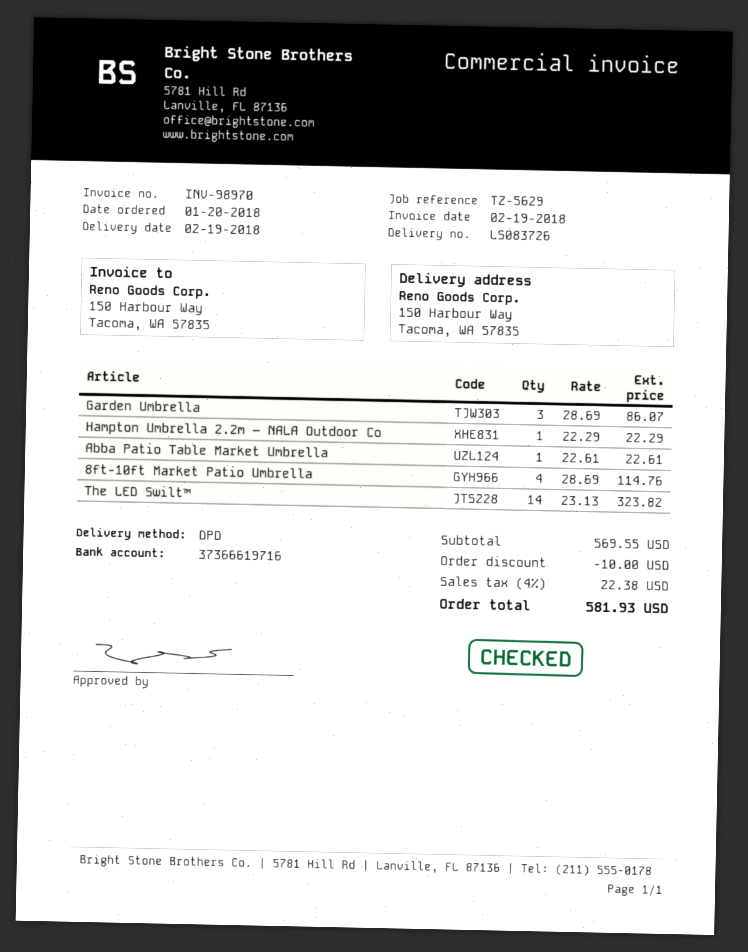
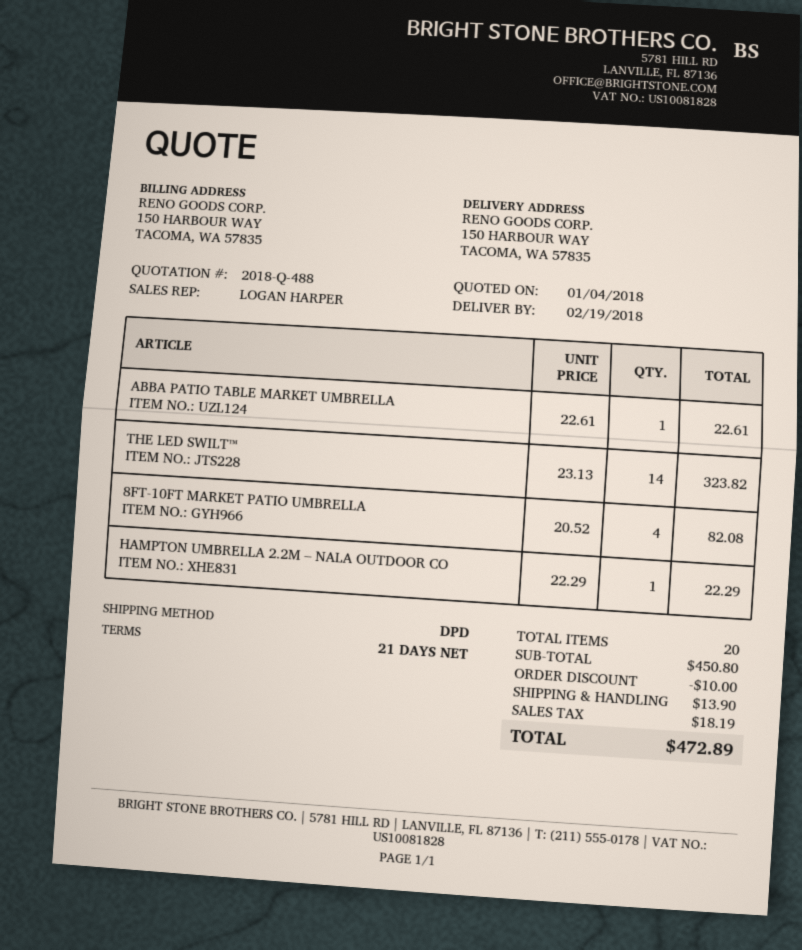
Garden Umbrella: 3 x 28.69 = 86.07 -> none
8ft-10ft Market Patio Umbrella: 4 x 28.69 = 114.76 -> 4 x 20.52 = 82.08
subtotal: 569.55 -> 450.80
shipping: none -> 13.90
tax: 22.38 -> 18.19
total: 581.93 -> 472.89

